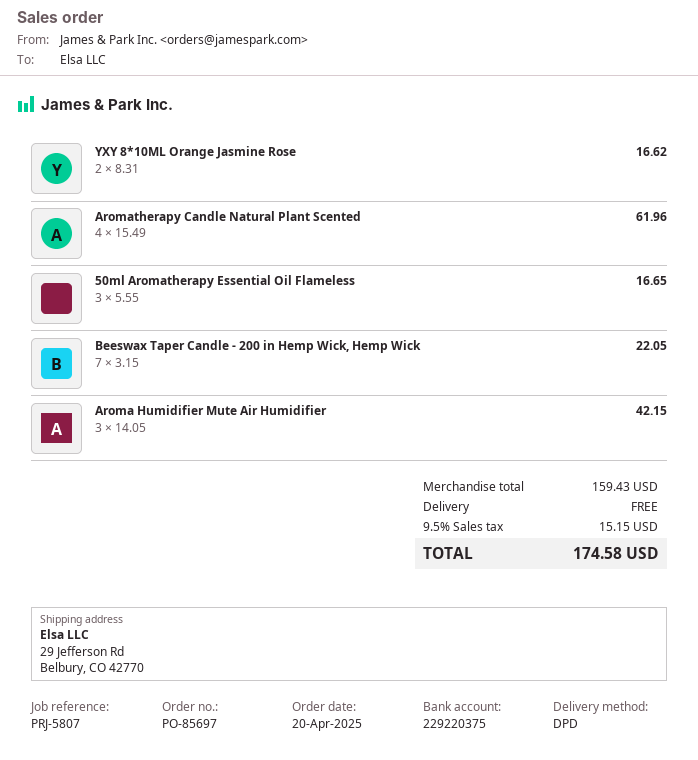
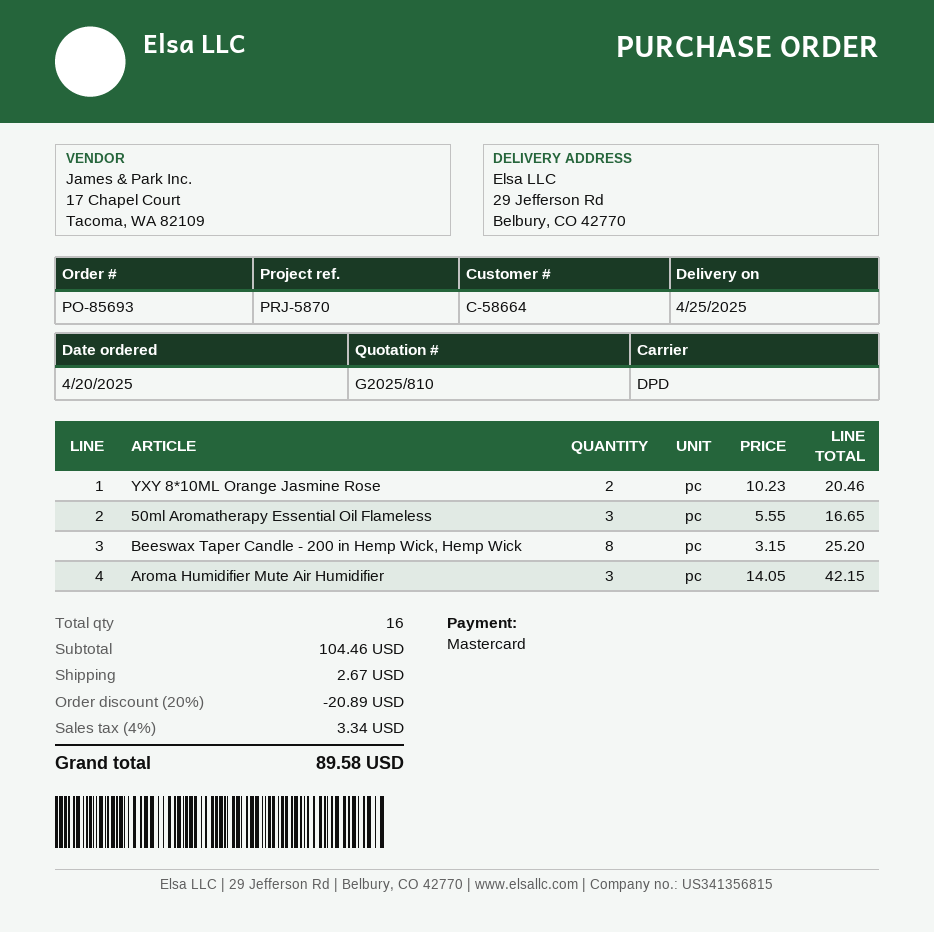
order number: PO-85697 -> PO-85693
reference: PRJ-5807 -> PRJ-5870
YXY 8*10ML Orange Jasmine Rose: 2 x 8.31 = 16.62 -> 2 x 10.23 = 20.46
Aromatherapy Candle Natural Plant Scented: 4 x 15.49 = 61.96 -> none
Beeswax Taper Candle - 200 in Hemp Wick, Hemp Wick: 7 x 3.15 = 22.05 -> 8 x 3.15 = 25.20
subtotal: 159.43 -> 104.46
discount: none -> 20% = 20.89
shipping: 0.00 -> 2.67
tax: 9.5% = 15.15 -> 4% = 3.34
total: 174.58 -> 89.58

